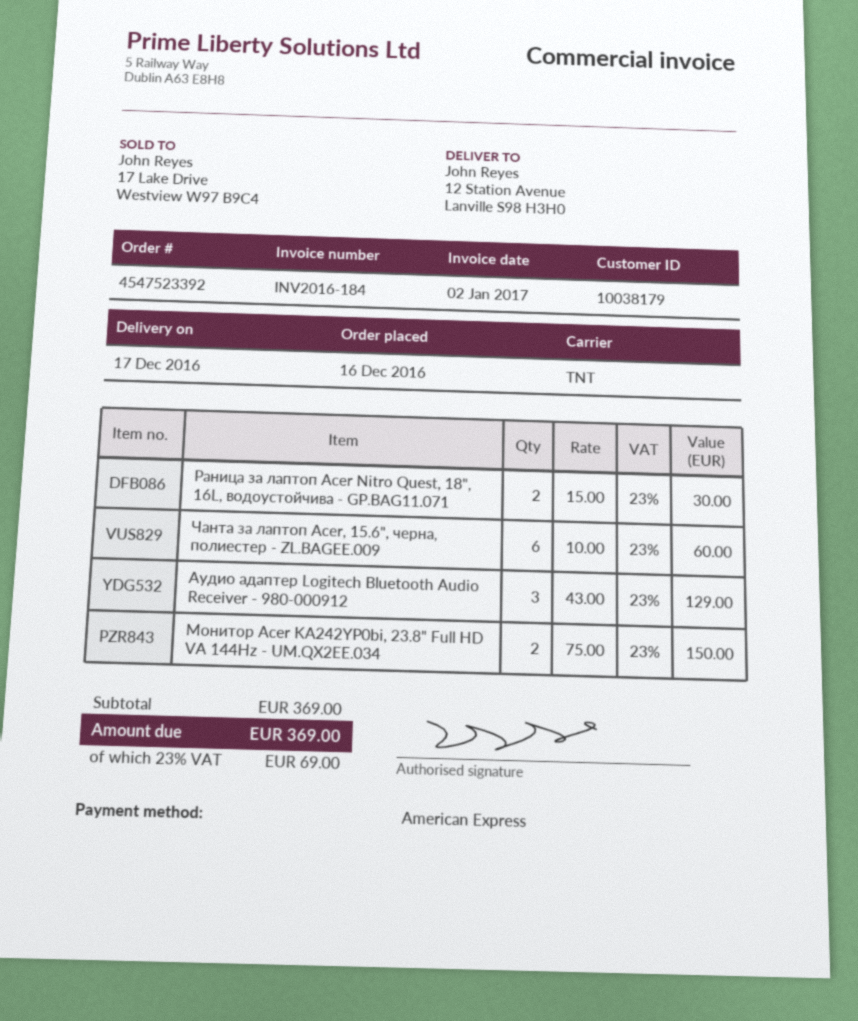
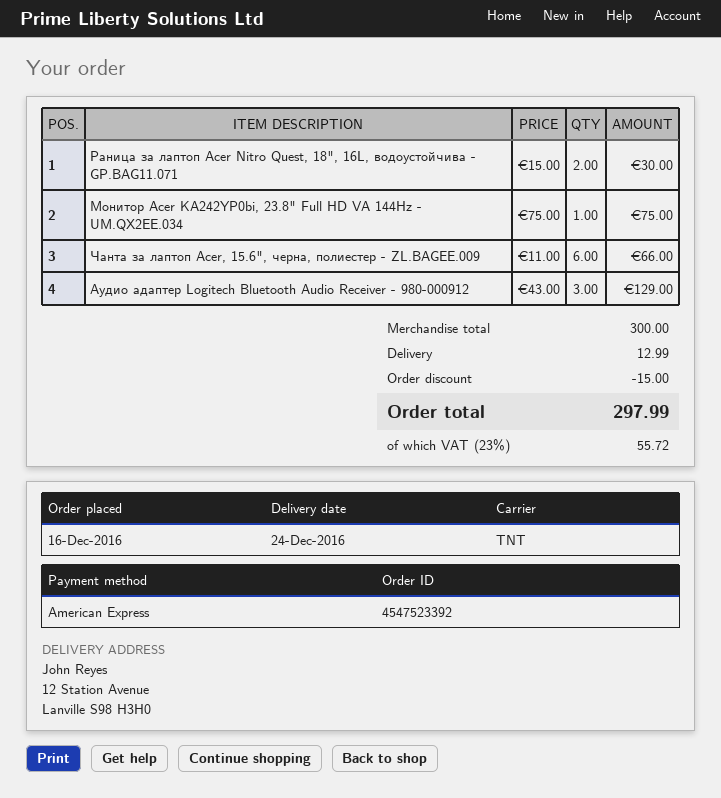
delivery date: 2016-12-17 -> 2016-12-24
Чанта за лаптоп Acer, 15.6", черна, полиестер - ZL.BAGEE.009: 6 x 10.00 = 60.00 -> 6 x 11.00 = 66.00
Монитор Acer KA242YP0bi, 23.8" Full HD VA 144Hz - UM.QX2EE.034: 2 x 75.00 = 150.00 -> 1 x 75.00 = 75.00
subtotal: 369.00 -> 300.00
discount: none -> 15.00
shipping: none -> 12.99
tax: 23% = 69.00 -> 23% = 55.72
total: 369.00 -> 297.99

